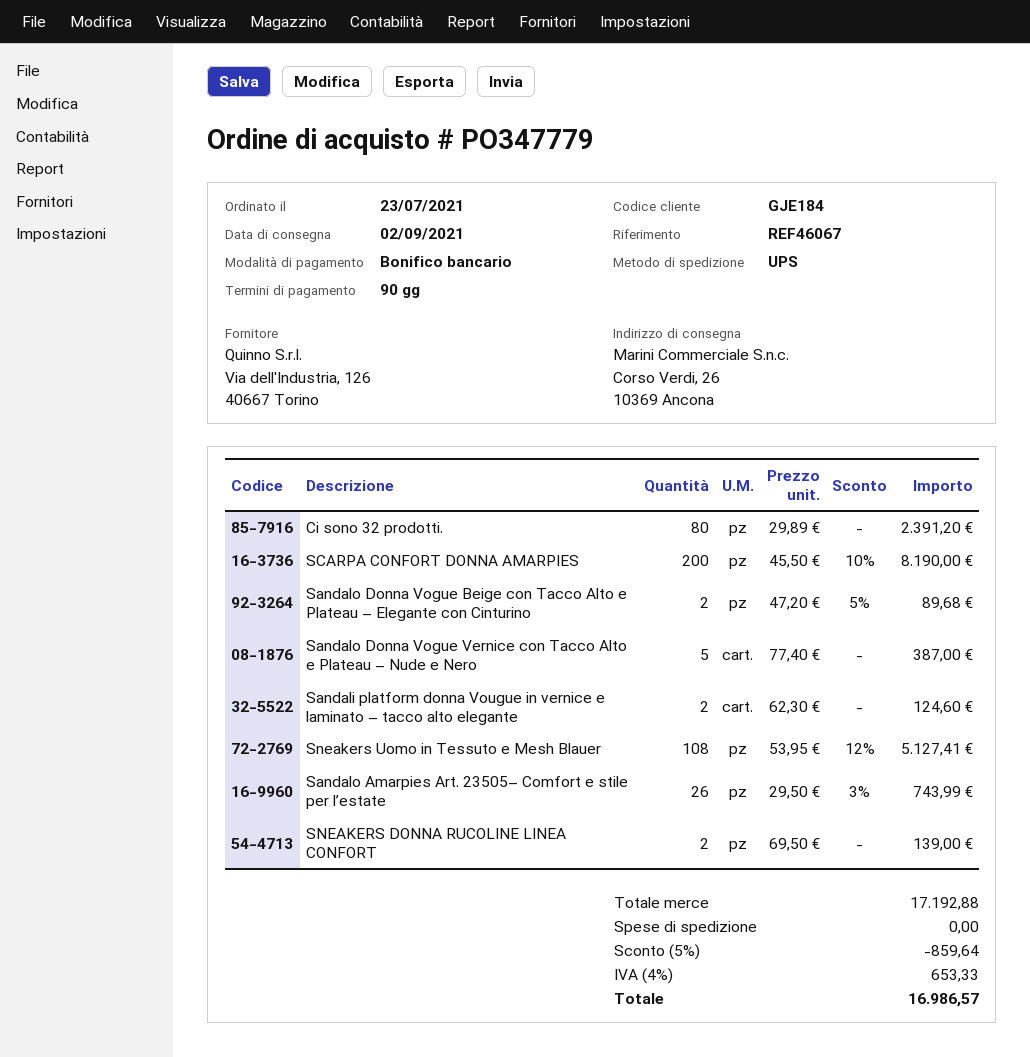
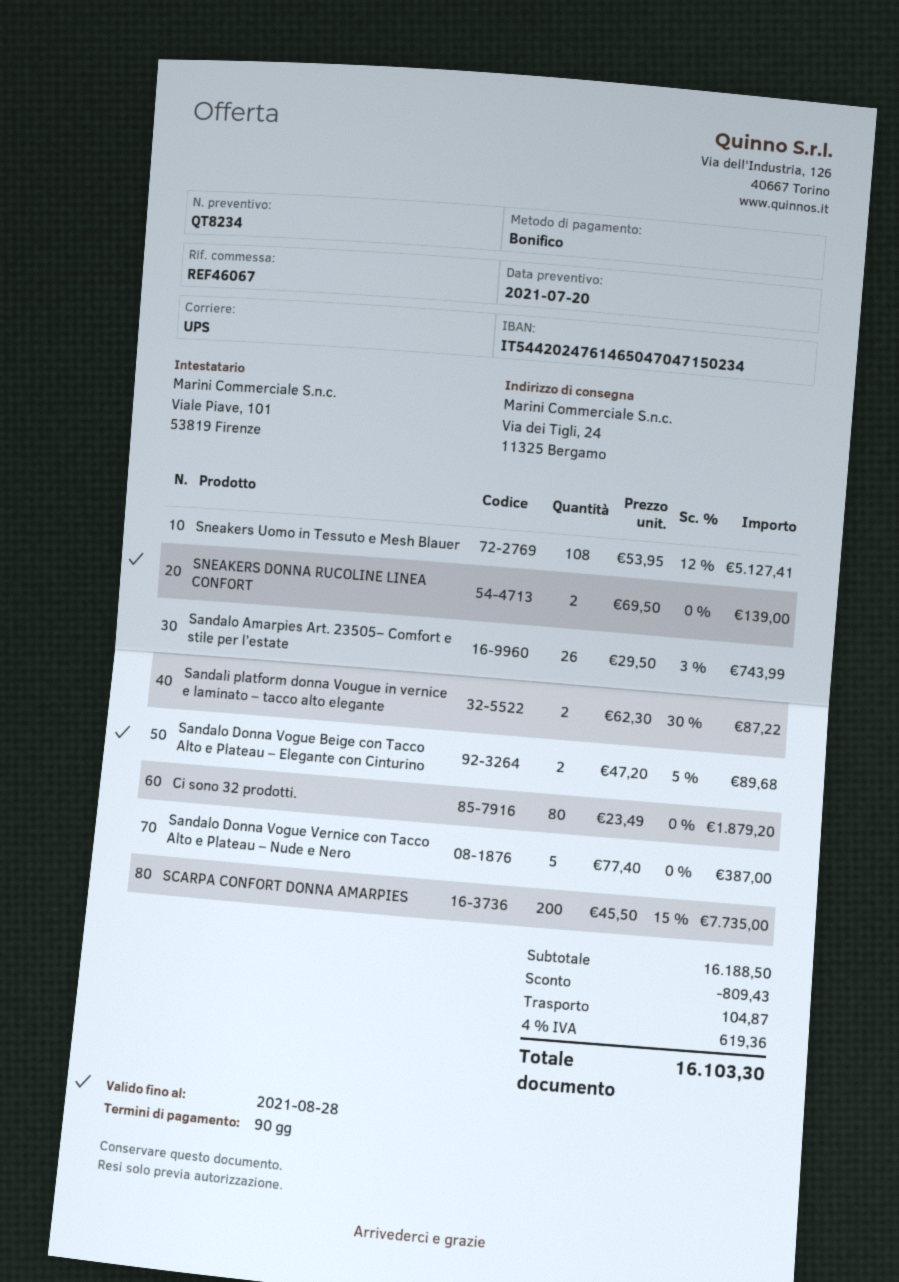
ship to: Corso Verdi, 26, 10369 Ancona -> Via dei Tigli, 24, 11325 Bergamo
Ci sono 32 prodotti.: 80 x 29.89 = 2391.20 -> 80 x 23.49 = 1879.20
SCARPA CONFORT DONNA AMARPIES: 200 x 45.50 - 10% = 8190.00 -> 200 x 45.50 - 15% = 7735.00
Sandali platform donna Vougue in vernice e laminato – tacco alto elegante: 2 x 62.30 = 124.60 -> 2 x 62.30 - 30% = 87.22
subtotal: 17192.88 -> 16188.50
discount: 859.64 -> 809.43
shipping: 0.00 -> 104.87
tax: 4% = 653.33 -> 4% = 619.36
total: 16986.57 -> 16103.30

